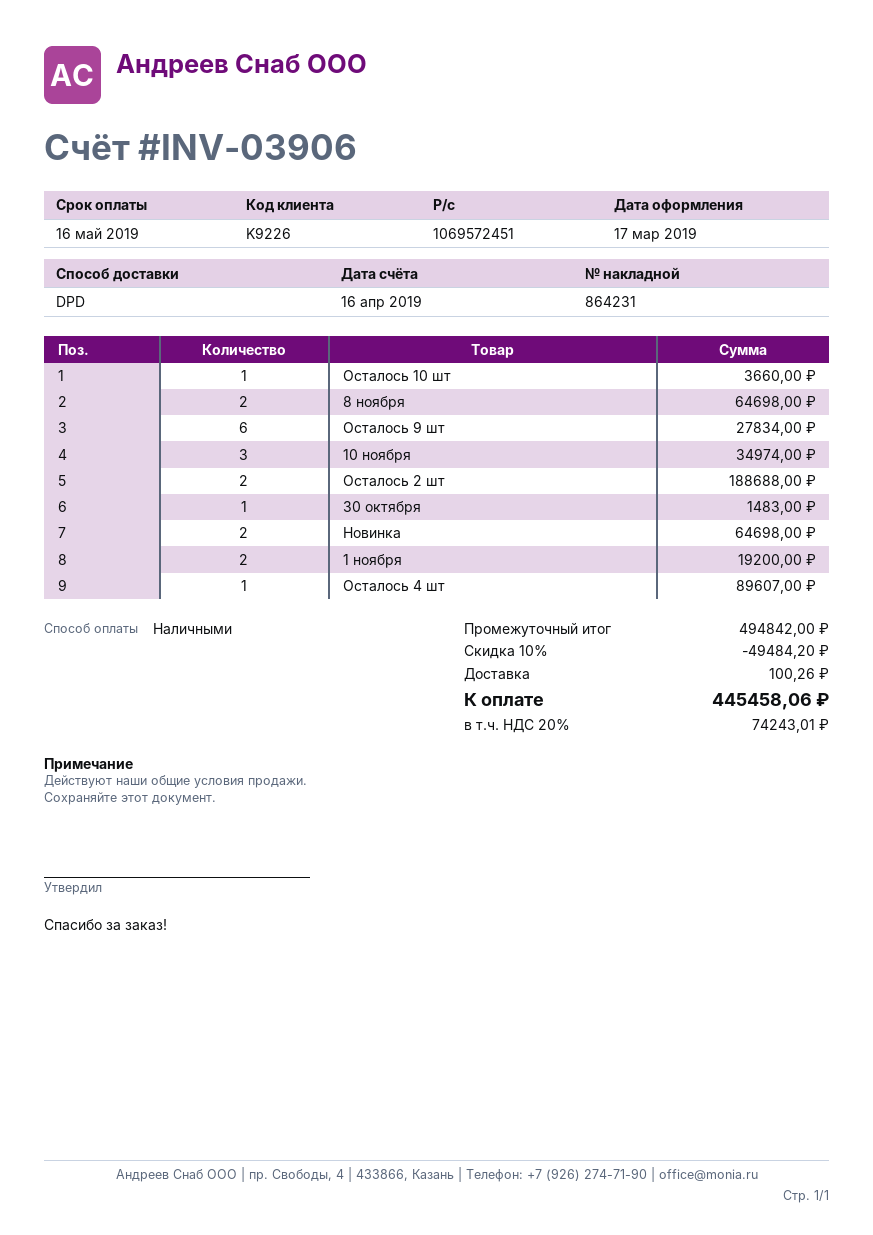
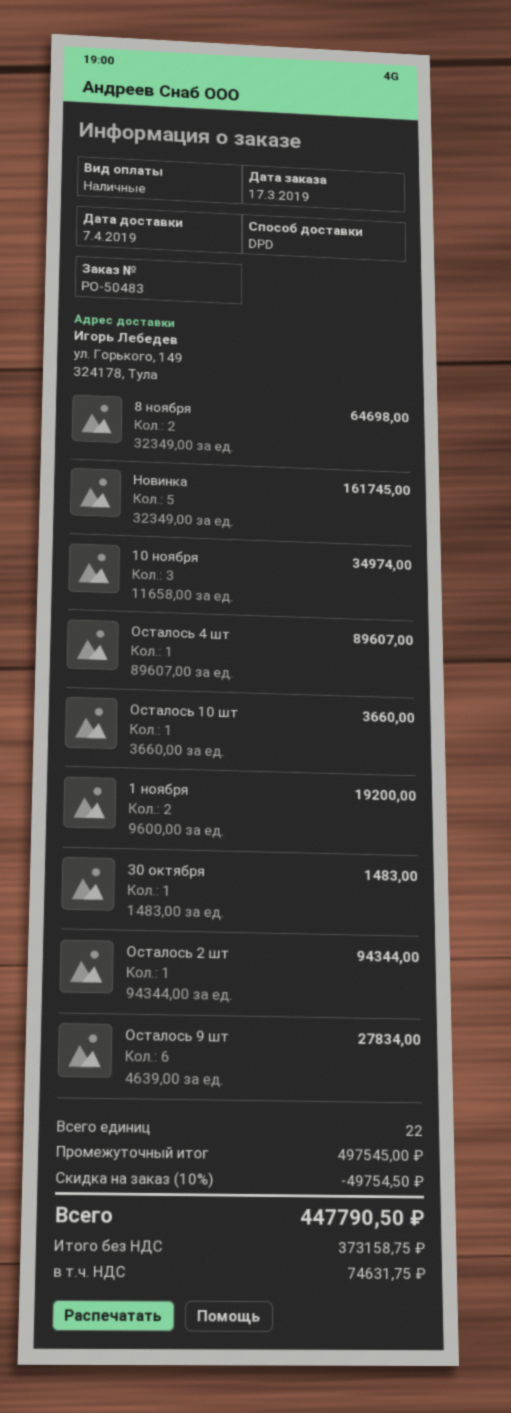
Осталось 2 шт: 2 for 188688.00 -> 1 for 94344.00
Новинка: 2 for 64698.00 -> 5 for 161745.00
subtotal: 494842.00 -> 497545.00
discount: 10% = 49484.20 -> 10% = 49754.50
shipping: 100.26 -> none
tax: 74243.01 -> 74631.75
total: 445458.06 -> 447790.50

